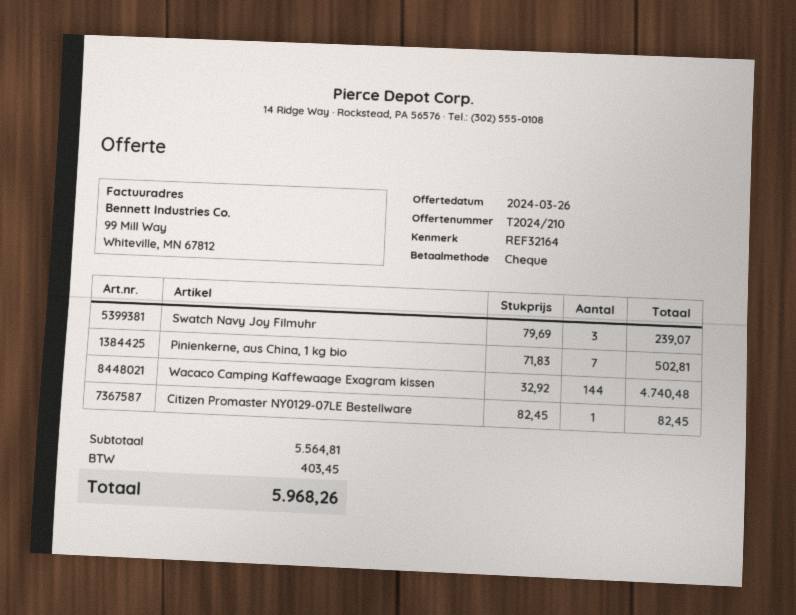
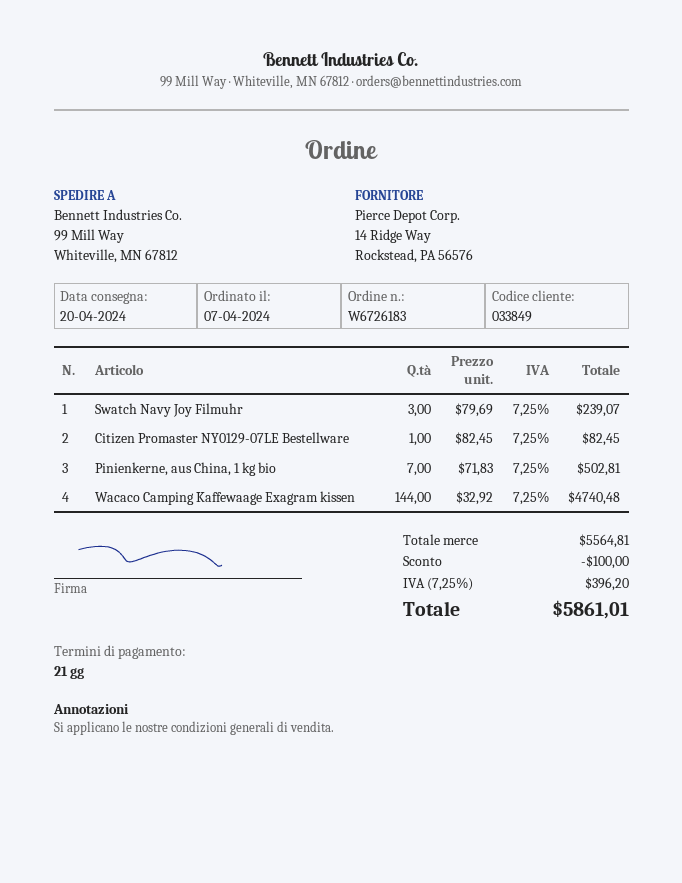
discount: none -> 100.00
tax: 403.45 -> 396.20
total: 5968.26 -> 5861.01

